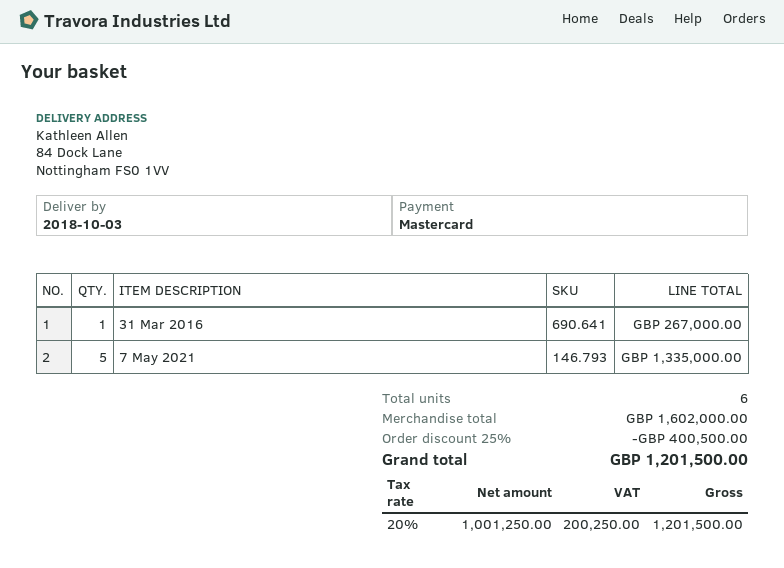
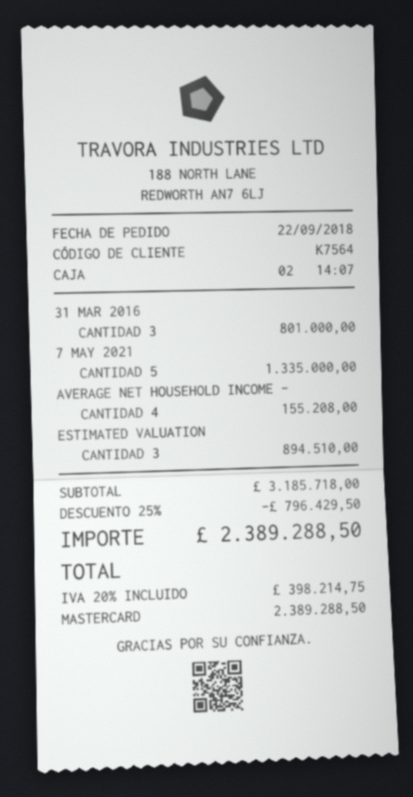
31 Mar 2016: 1 for 267000.00 -> 3 for 801000.00
AVERAGE NET HOUSEHOLD INCOME -: none -> 4 for 155208.00
ESTIMATED VALUATION: none -> 3 for 894510.00
subtotal: 1602000.00 -> 3185718.00
discount: 25% = 400500.00 -> 25% = 796429.50
tax: 20% = 200250.00 -> 20% = 398214.75
total: 1201500.00 -> 2389288.50

